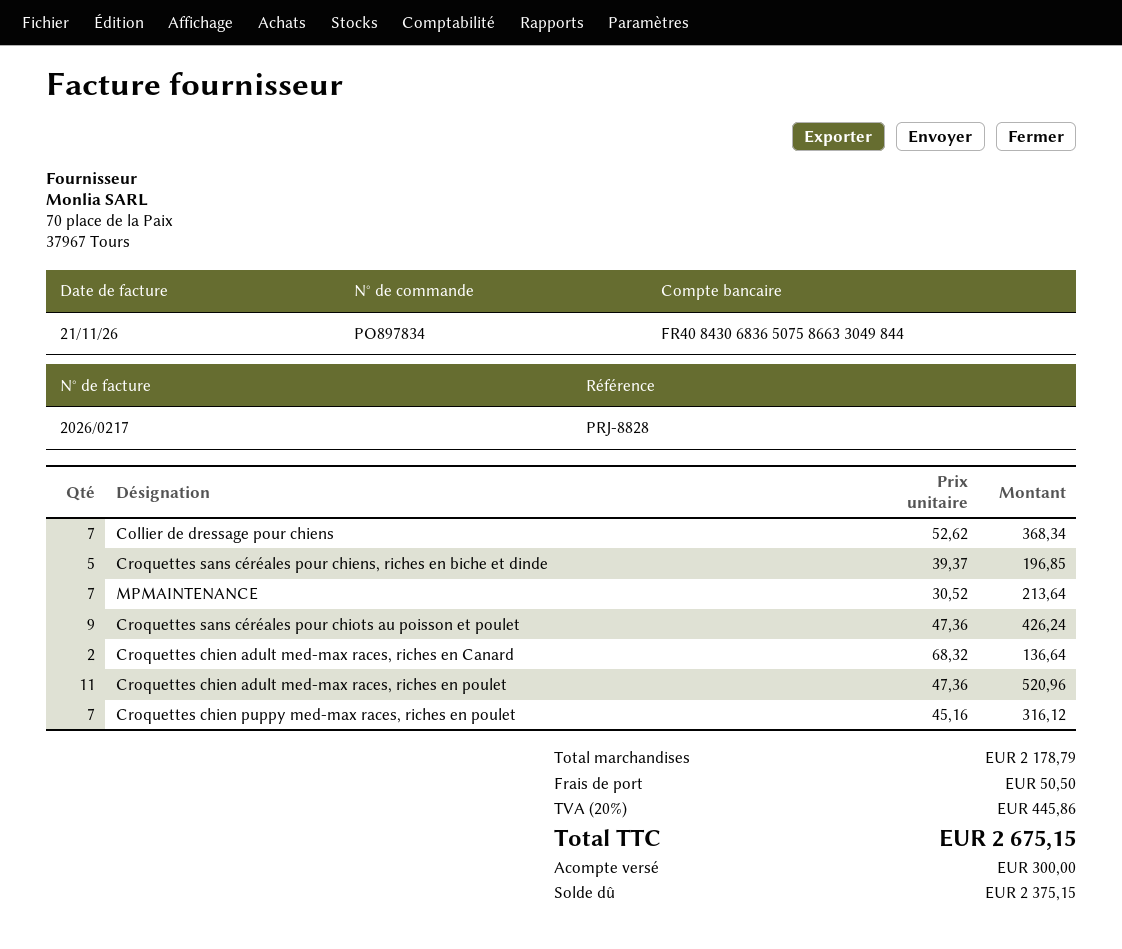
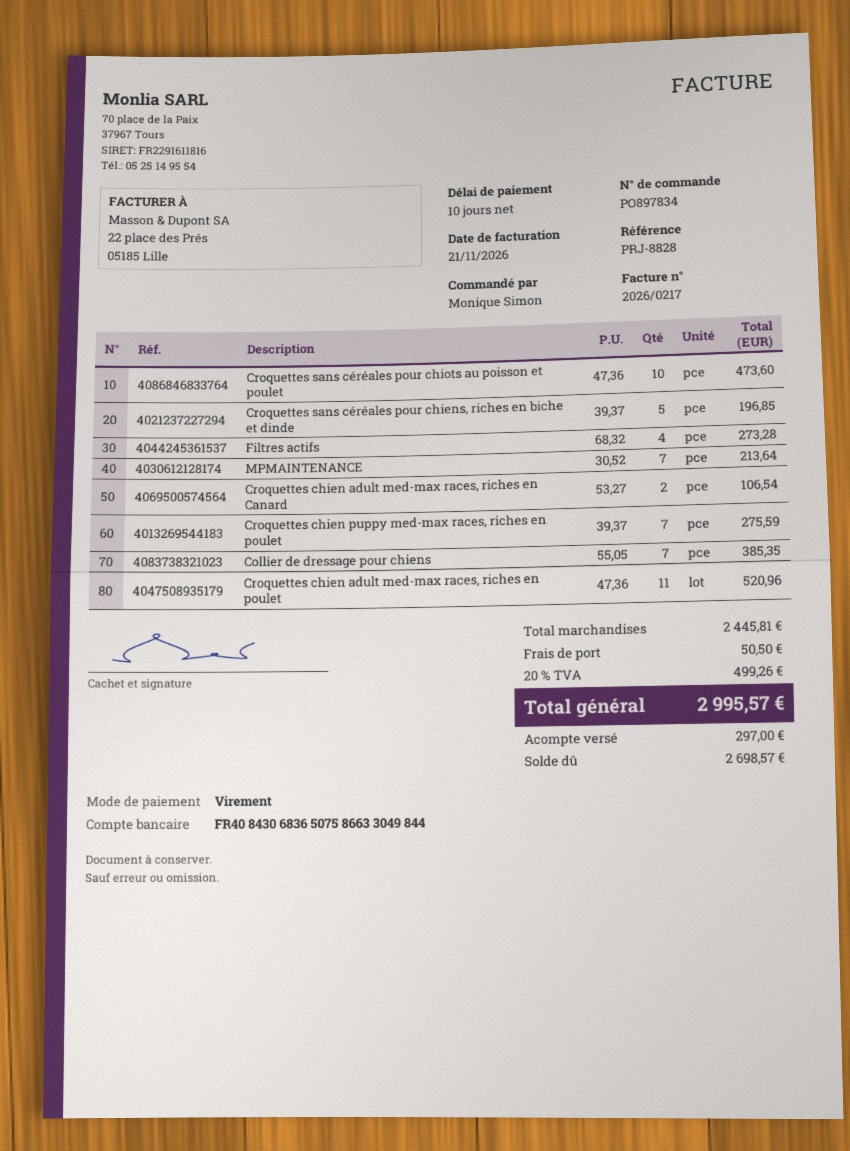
Collier de dressage pour chiens: 7 x 52.62 = 368.34 -> 7 x 55.05 = 385.35
Croquettes sans céréales pour chiots au poisson et poulet: 9 x 47.36 = 426.24 -> 10 x 47.36 = 473.60
Croquettes chien adult med-max races, riches en Canard: 2 x 68.32 = 136.64 -> 2 x 53.27 = 106.54
Croquettes chien puppy med-max races, riches en poulet: 7 x 45.16 = 316.12 -> 7 x 39.37 = 275.59
Filtres actifs: none -> 4 x 68.32 = 273.28
subtotal: 2178.79 -> 2445.81
tax: 20% = 445.86 -> 20% = 499.26
total: 2675.15 -> 2995.57
deposit: 300.00 -> 297.00
balance: 2375.15 -> 2698.57

